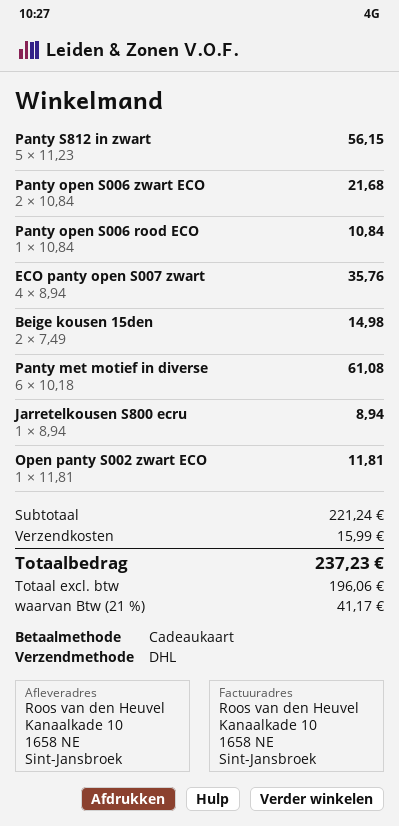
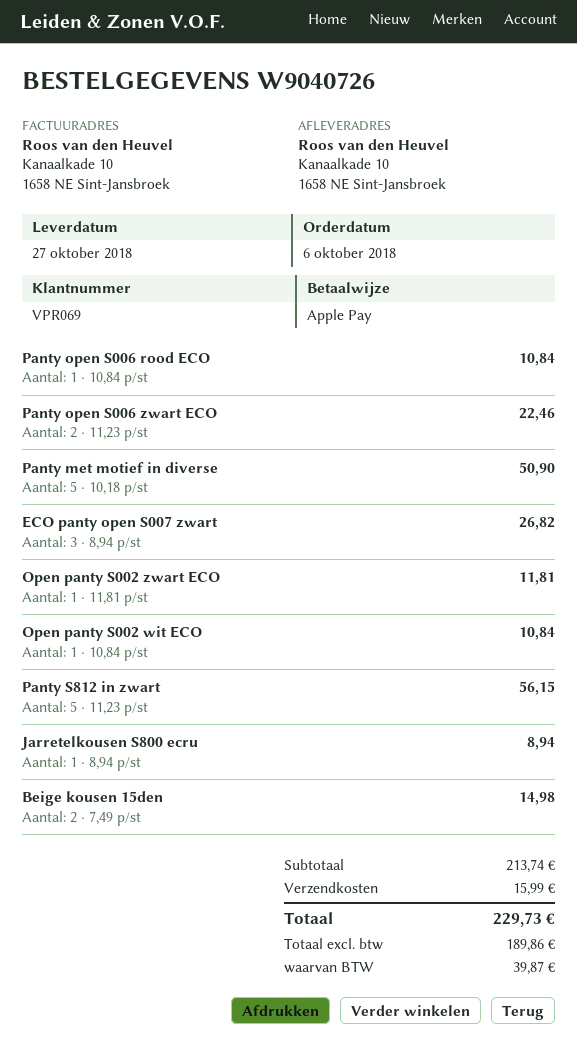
payment method: gift card -> Apple Pay
Panty open S006 zwart ECO: 2 x 10.84 = 21.68 -> 2 x 11.23 = 22.46
ECO panty open S007 zwart: 4 x 8.94 = 35.76 -> 3 x 8.94 = 26.82
Panty met motief in diverse: 6 x 10.18 = 61.08 -> 5 x 10.18 = 50.90
Open panty S002 wit ECO: none -> 1 x 10.84 = 10.84
subtotal: 221.24 -> 213.74
net: 196.06 -> 189.86
tax: 41.17 -> 39.87
total: 237.23 -> 229.73

